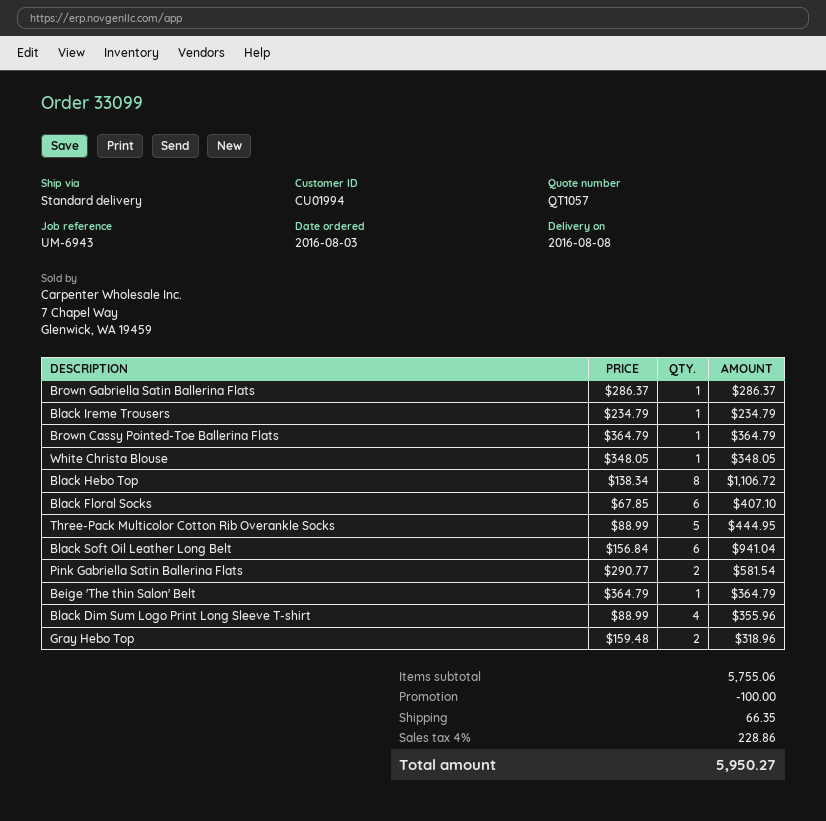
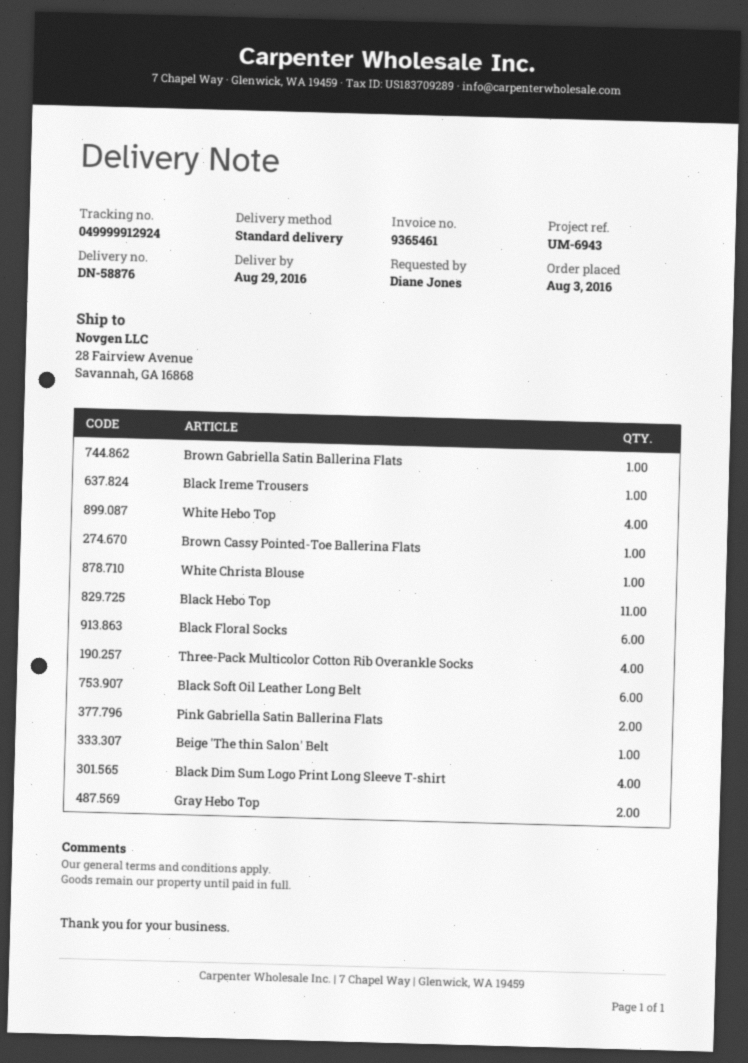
delivery date: 2016-08-08 -> 2016-08-29
Black Hebo Top: 8 -> 11
Three-Pack Multicolor Cotton Rib Overankle Socks: 5 -> 4
White Hebo Top: none -> 4

